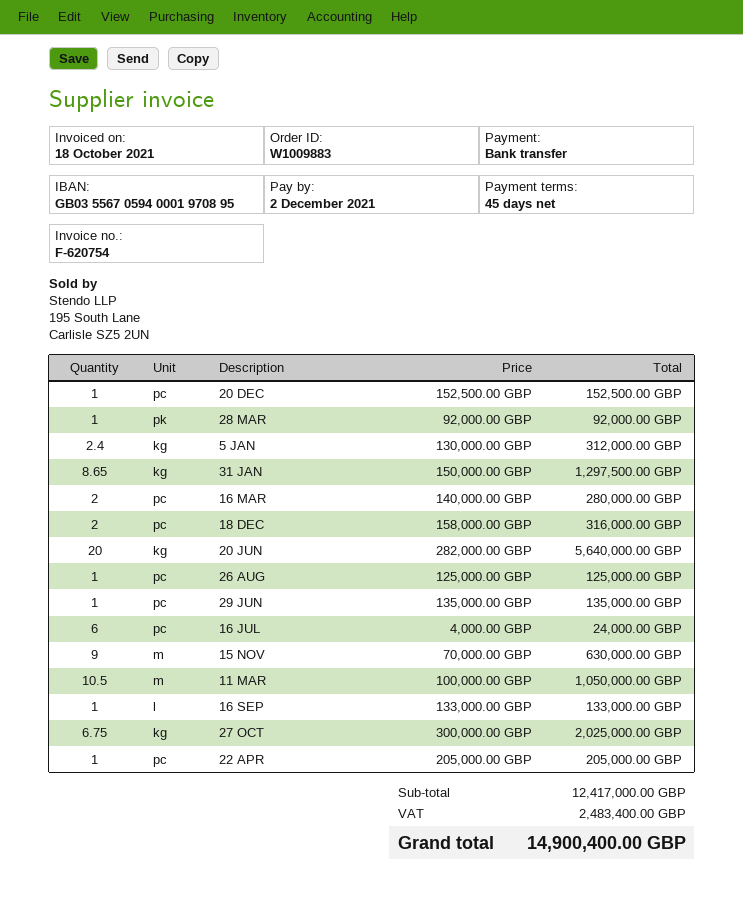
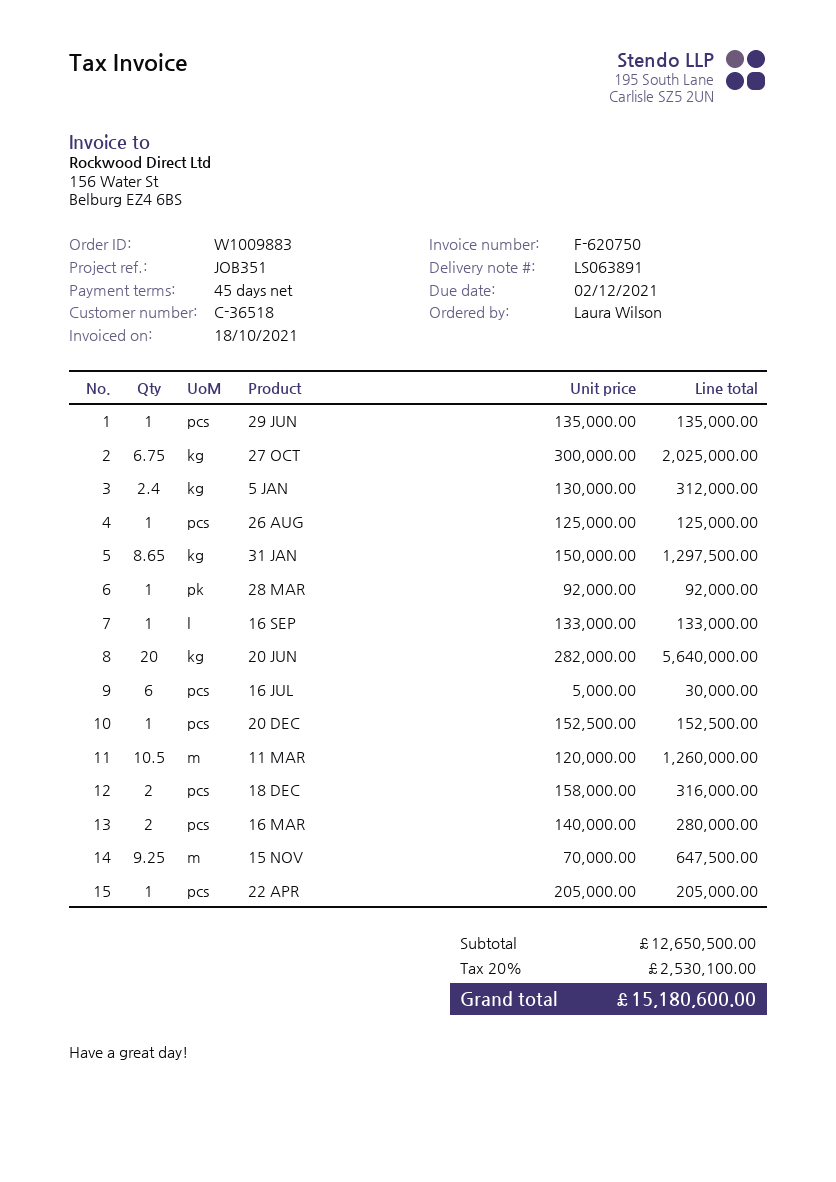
invoice number: F-620754 -> F-620750
16 JUL: 6 x 4000.00 = 24000.00 -> 6 x 5000.00 = 30000.00
15 NOV: 9 x 70000.00 = 630000.00 -> 9.25 x 70000.00 = 647500.00
11 MAR: 10.5 x 100000.00 = 1050000.00 -> 10.5 x 120000.00 = 1260000.00
subtotal: 12417000.00 -> 12650500.00
tax: 2483400.00 -> 2530100.00
total: 14900400.00 -> 15180600.00

